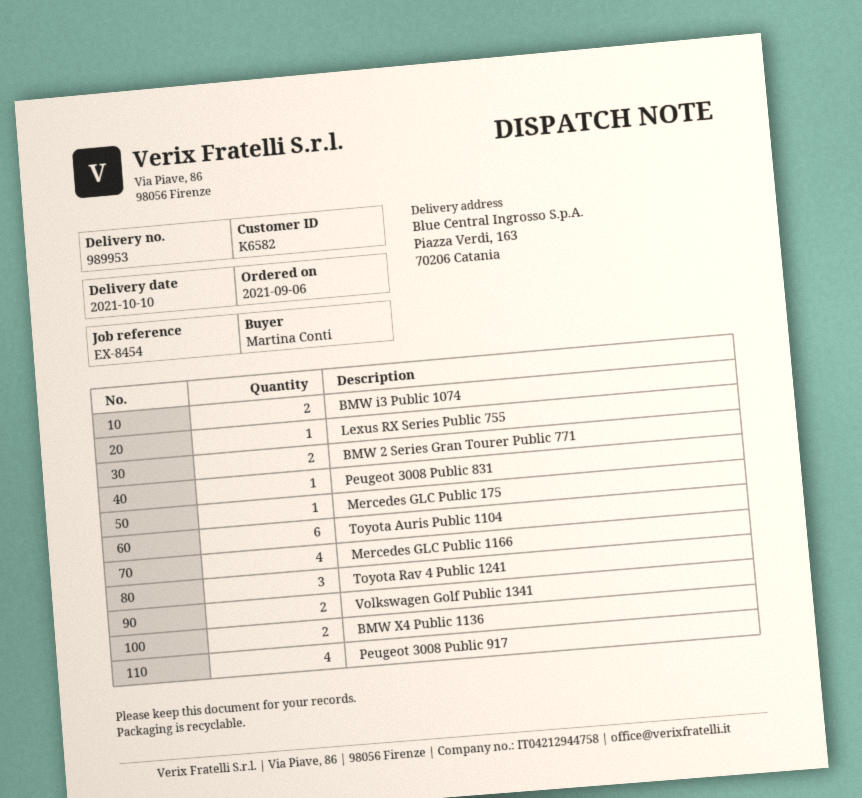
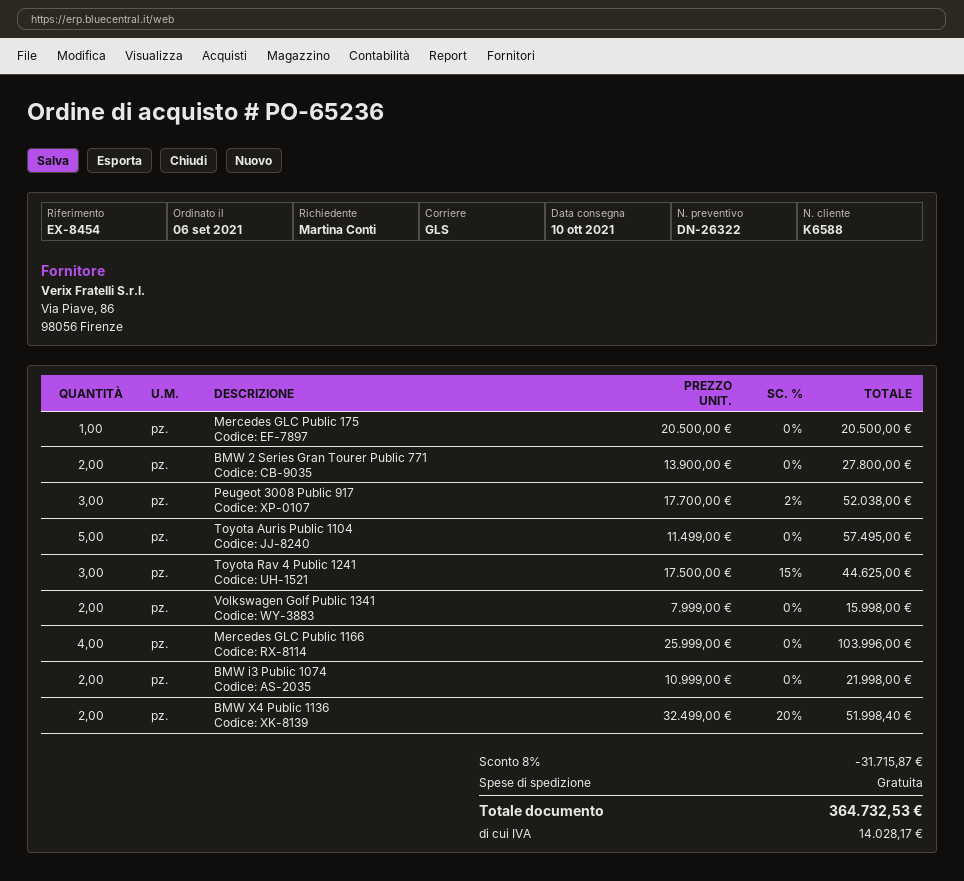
customer number: K6582 -> K6588
Lexus RX Series Public 755: 1 -> none
Peugeot 3008 Public 831: 1 -> none
Toyota Auris Public 1104: 6 -> 5
Peugeot 3008 Public 917: 4 -> 3

